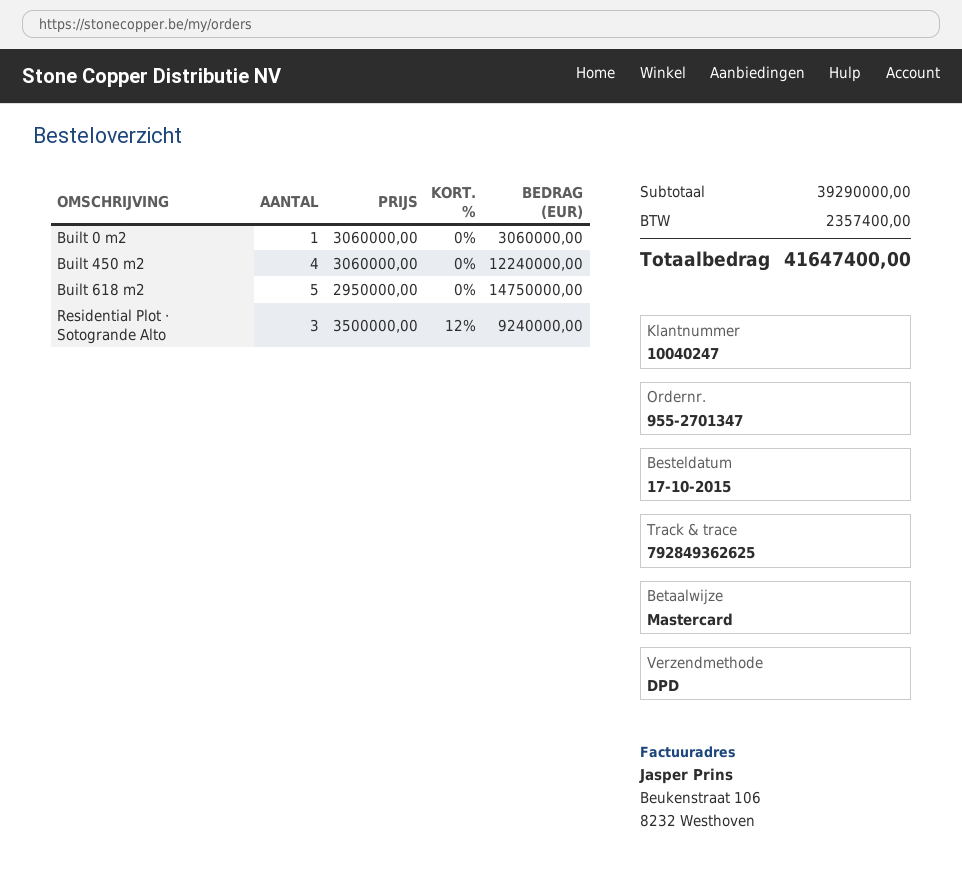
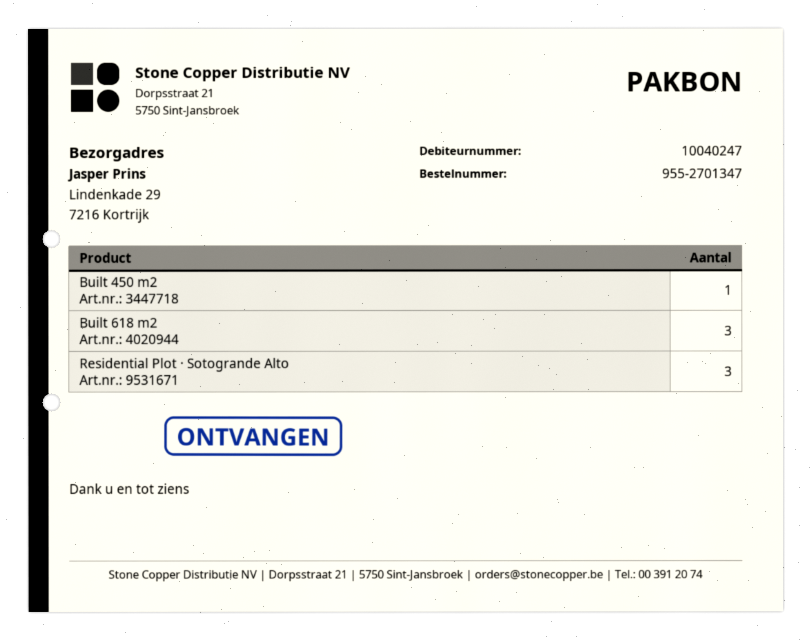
Built 0 m2: 1 -> none
Built 450 m2: 4 -> 1
Built 618 m2: 5 -> 3

